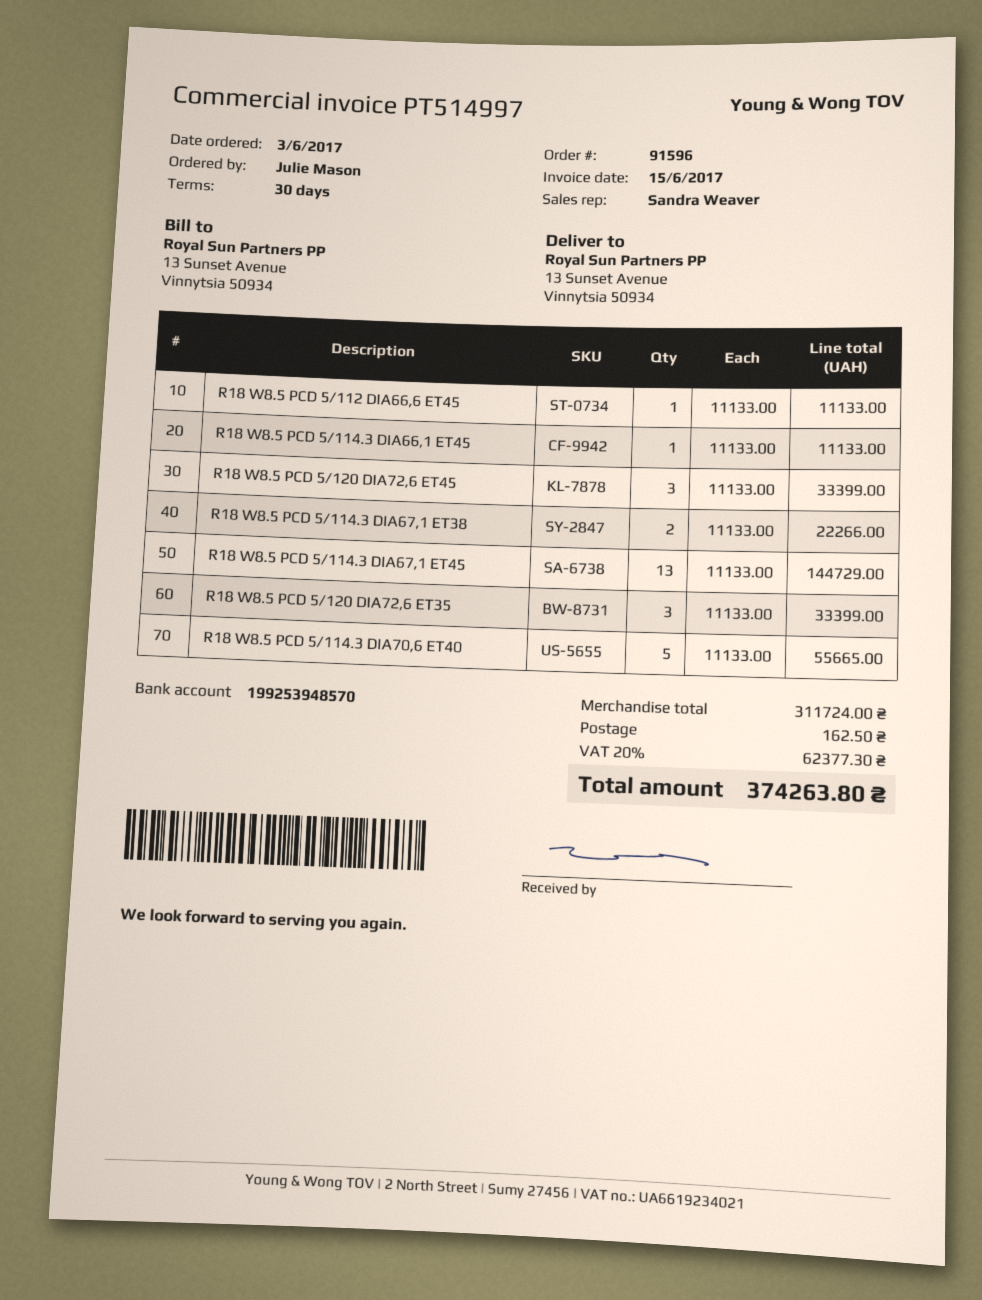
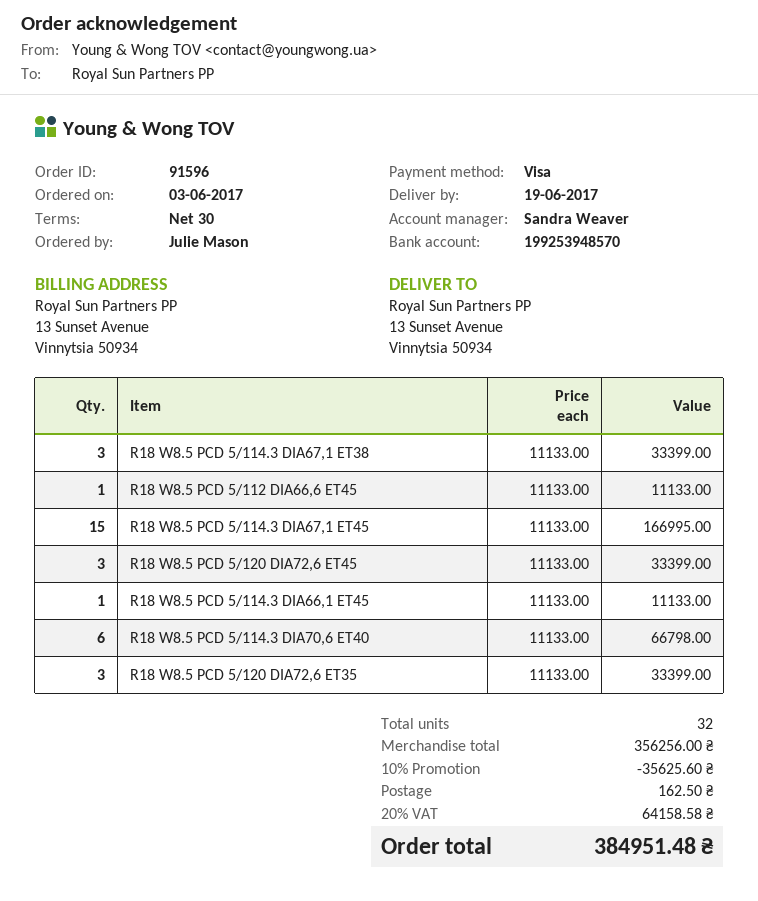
R18 W8.5 PCD 5/114.3 DIA67,1 ET38: 2 x 11133.00 = 22266.00 -> 3 x 11133.00 = 33399.00
R18 W8.5 PCD 5/114.3 DIA67,1 ET45: 13 x 11133.00 = 144729.00 -> 15 x 11133.00 = 166995.00
R18 W8.5 PCD 5/114.3 DIA70,6 ET40: 5 x 11133.00 = 55665.00 -> 6 x 11133.00 = 66798.00
subtotal: 311724.00 -> 356256.00
discount: none -> 10% = 35625.60
tax: 20% = 62377.30 -> 20% = 64158.58
total: 374263.80 -> 384951.48

